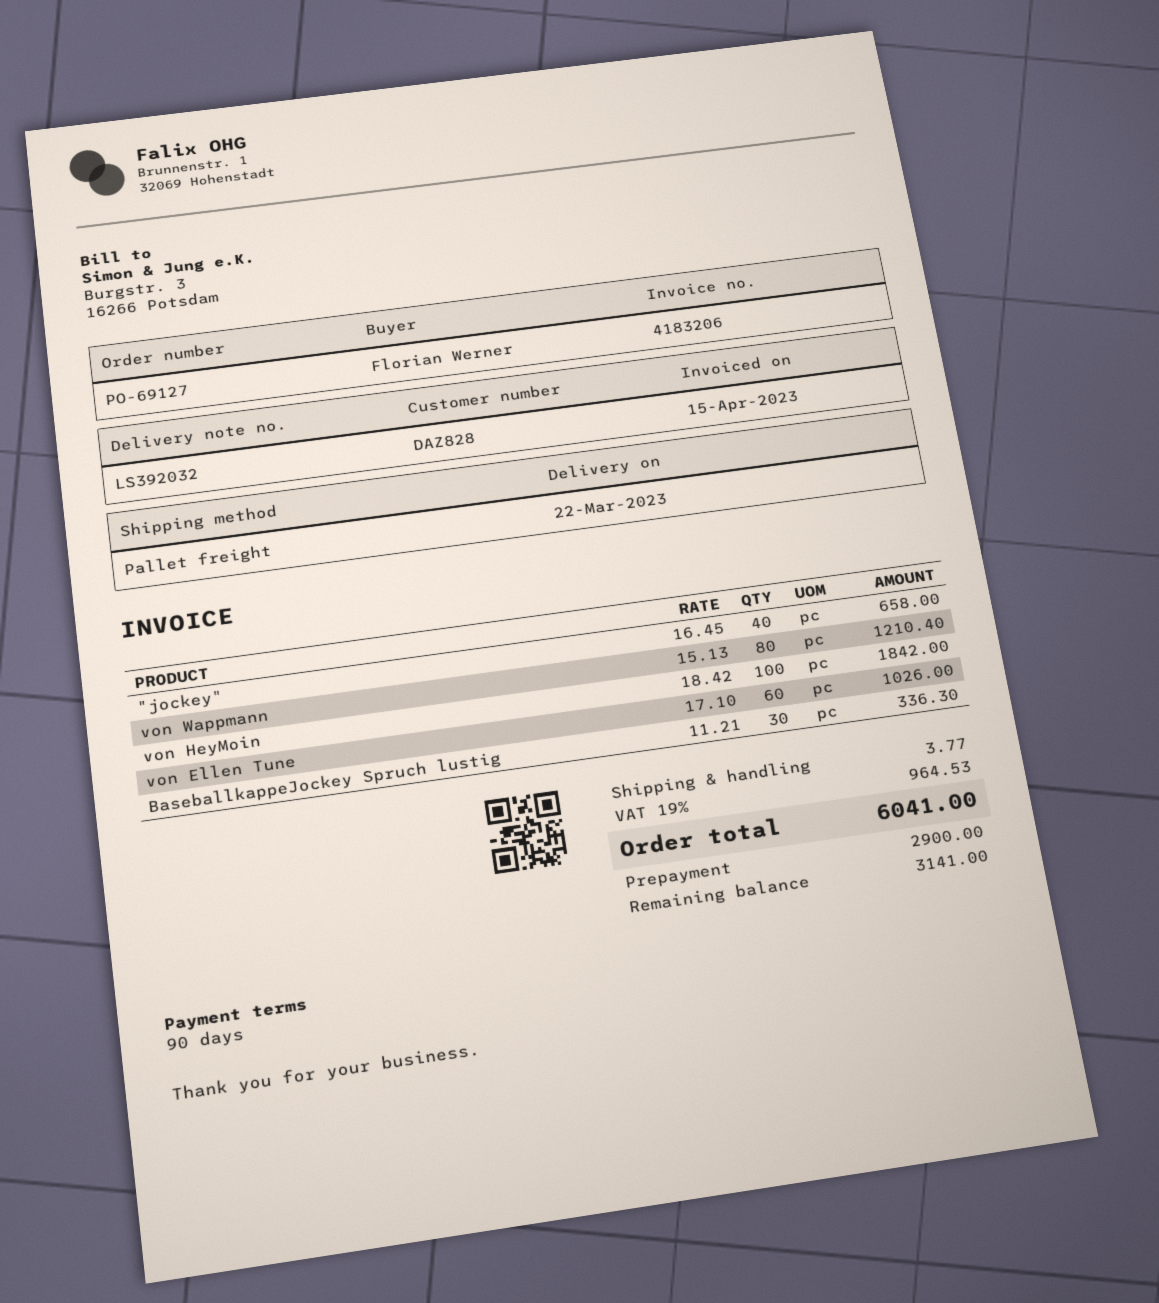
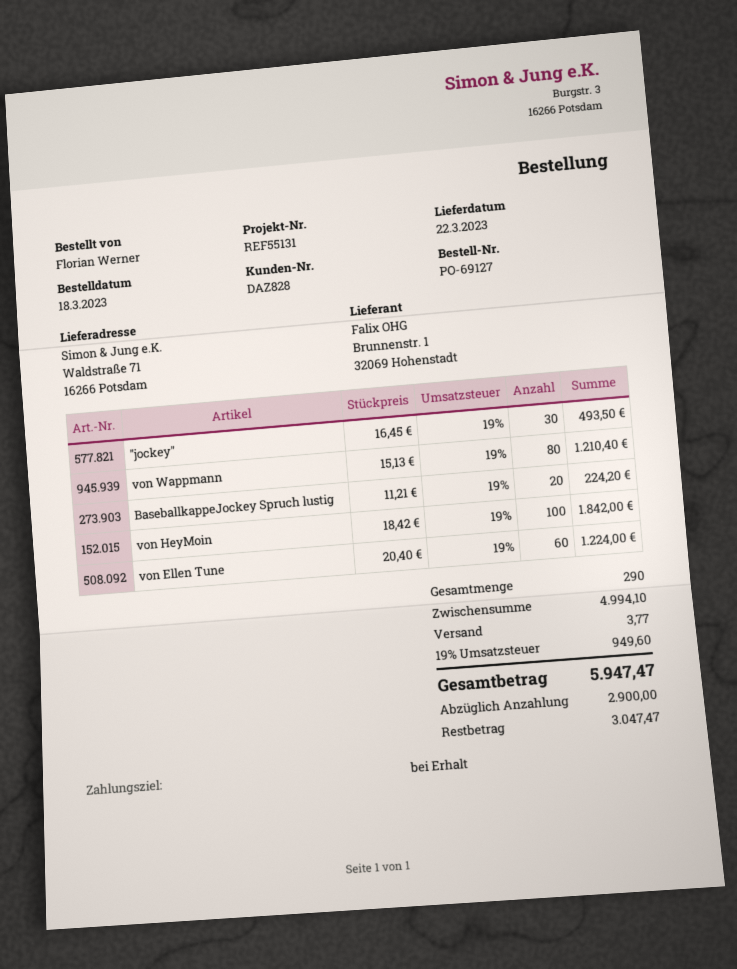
payment terms: 90 days -> on receipt
"jockey": 40 x 16.45 = 658.00 -> 30 x 16.45 = 493.50
von Ellen Tune: 60 x 17.10 = 1026.00 -> 60 x 20.40 = 1224.00
BaseballkappeJockey Spruch lustig: 30 x 11.21 = 336.30 -> 20 x 11.21 = 224.20
tax: 19% = 964.53 -> 19% = 949.60
total: 6041.00 -> 5947.47
balance: 3141.00 -> 3047.47

